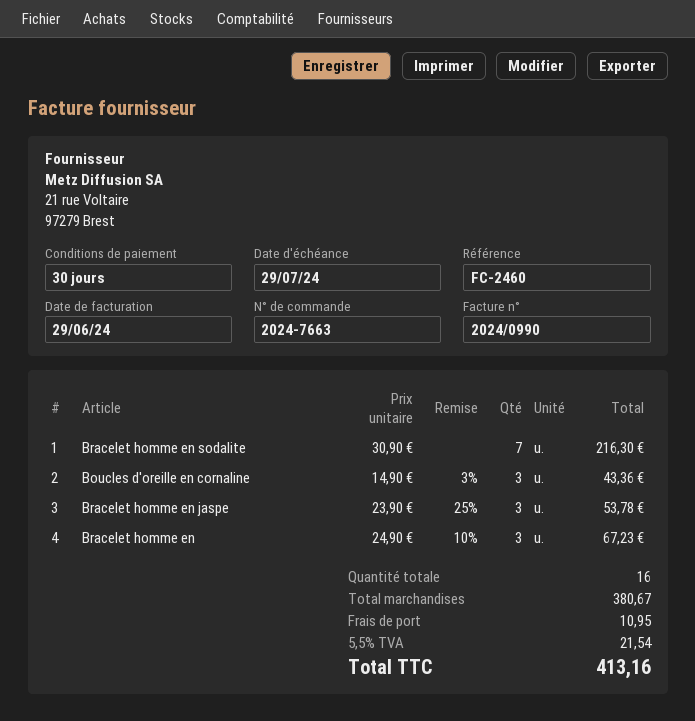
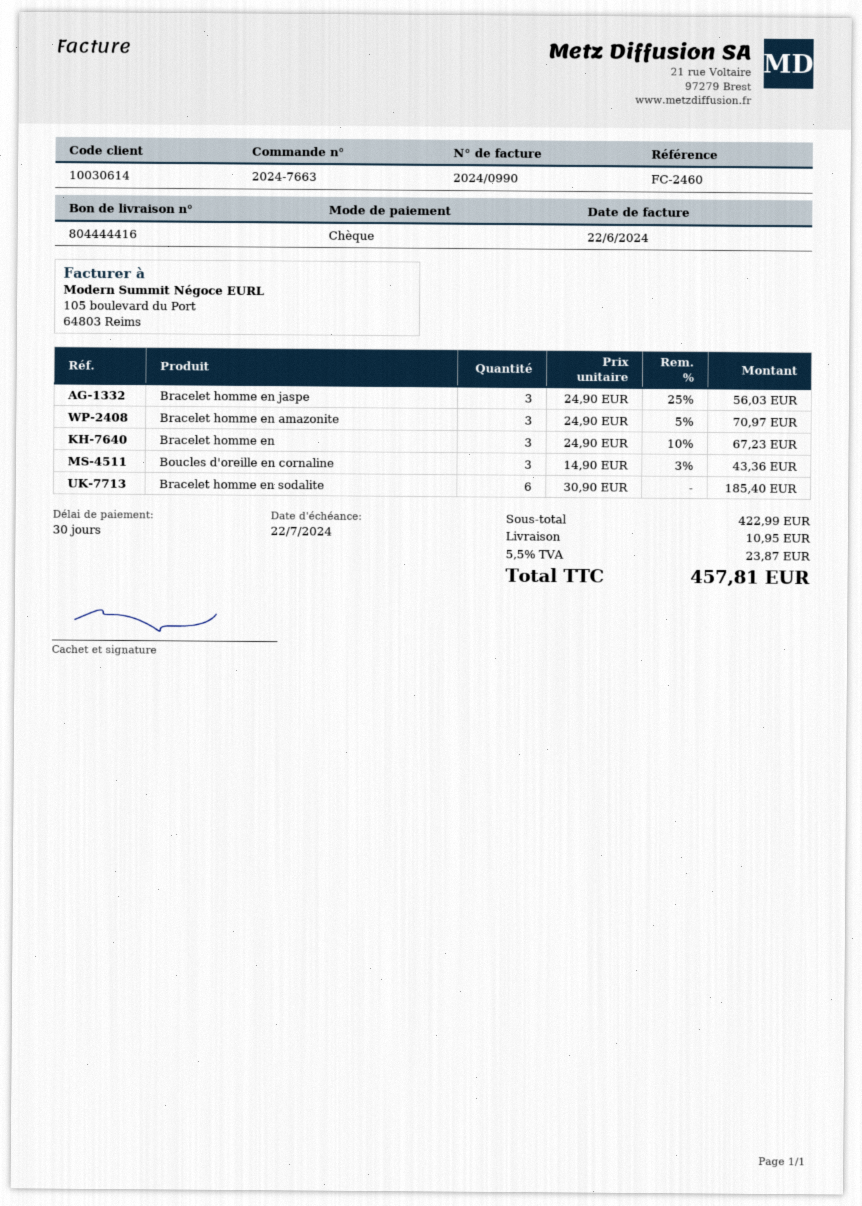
invoice date: 2024-06-29 -> 2024-06-22
due date: 2024-07-29 -> 2024-07-22
Bracelet homme en sodalite: 7 x 30.90 = 216.30 -> 6 x 30.90 = 185.40
Bracelet homme en jaspe: 3 x 23.90 - 25% = 53.78 -> 3 x 24.90 - 25% = 56.03
Bracelet homme en amazonite: none -> 3 x 24.90 - 5% = 70.97
subtotal: 380.67 -> 422.99
tax: 5.5% = 21.54 -> 5.5% = 23.87
total: 413.16 -> 457.81

